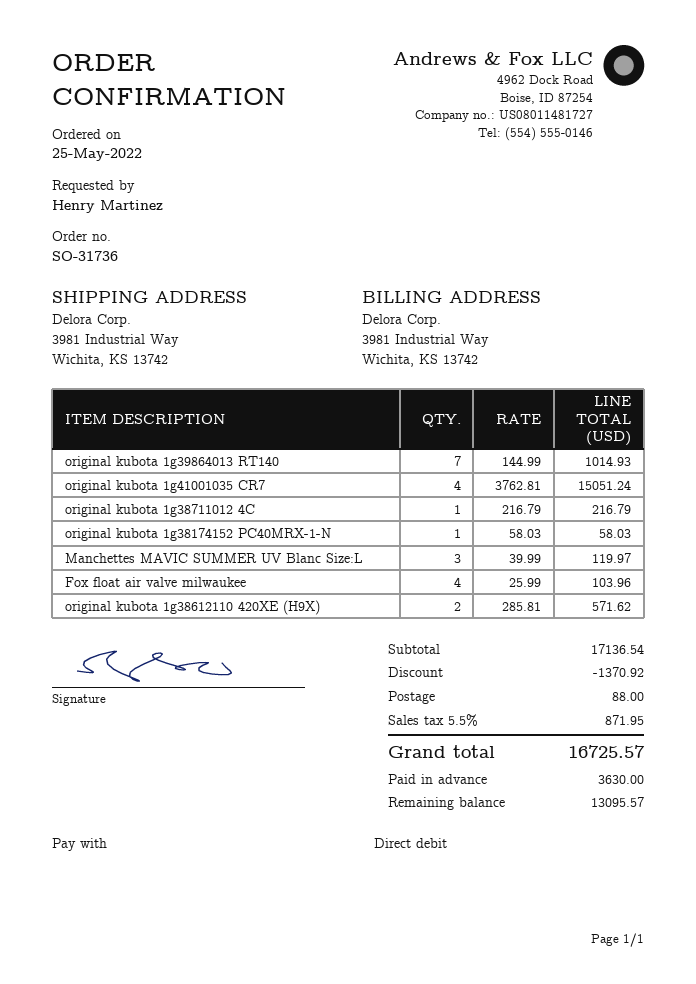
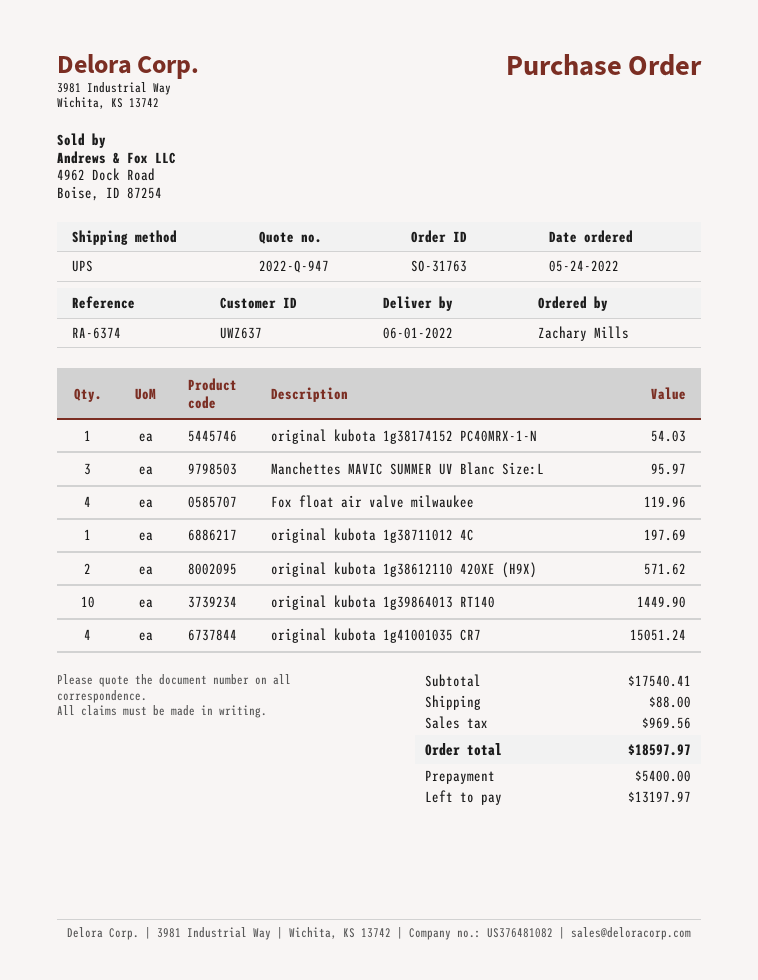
order number: SO-31736 -> SO-31763
order date: 2022-05-25 -> 2022-05-24
ordered by: Henry Martinez -> Zachary Mills
original kubota 1g39864013 RT140: 7 for 1014.93 -> 10 for 1449.90
original kubota 1g38711012 4C: 1 for 216.79 -> 1 for 197.69
original kubota 1g38174152 PC40MRX-1-N: 1 for 58.03 -> 1 for 54.03
Manchettes MAVIC SUMMER UV Blanc Size:L: 3 for 119.97 -> 3 for 95.97
Fox float air valve milwaukee: 4 for 103.96 -> 4 for 119.96
subtotal: 17136.54 -> 17540.41
discount: 1370.92 -> none
tax: 871.95 -> 969.56
total: 16725.57 -> 18597.97
deposit: 3630.00 -> 5400.00
balance: 13095.57 -> 13197.97

